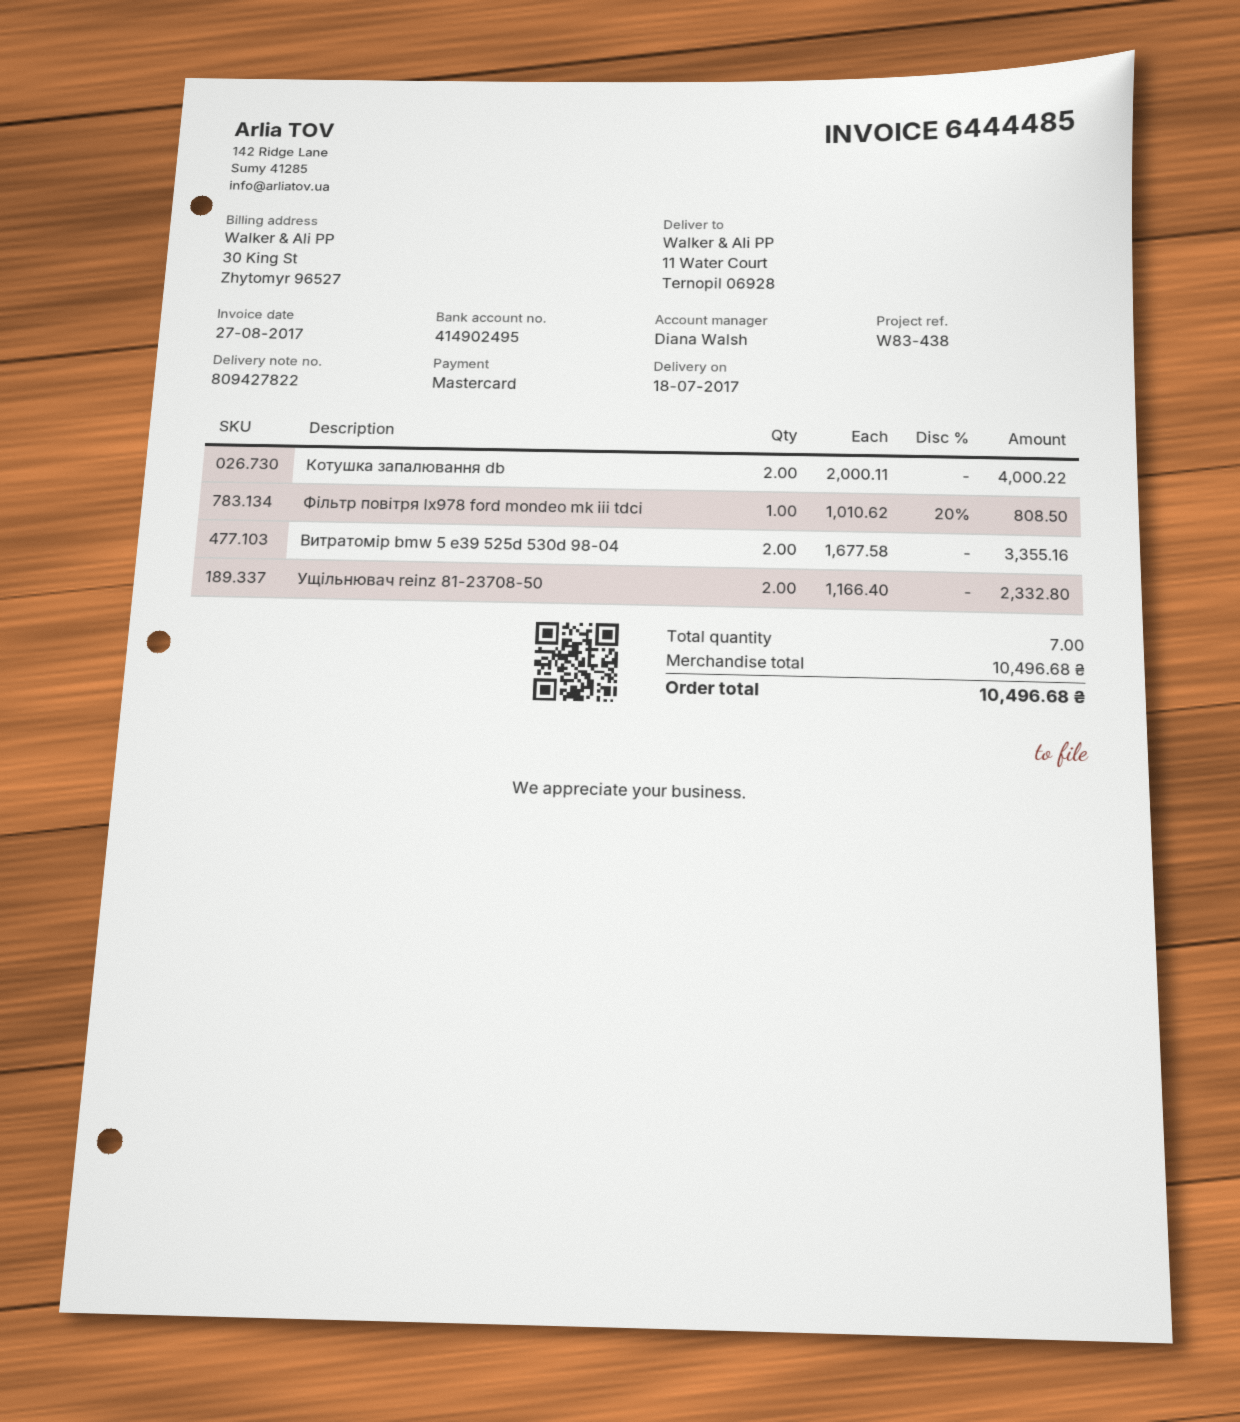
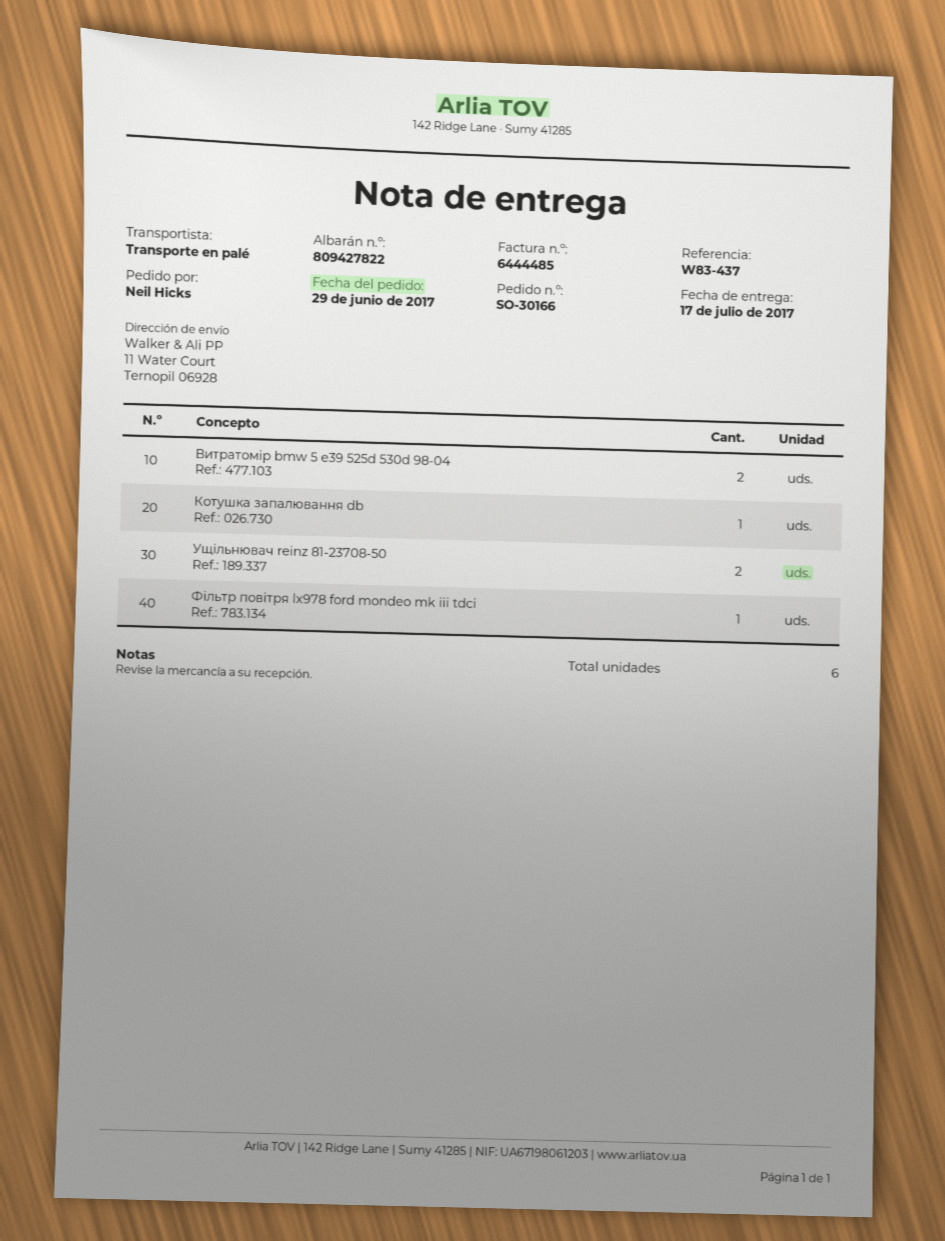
delivery date: 2017-07-18 -> 2017-07-17
reference: W83-438 -> W83-437
Котушка запалювання db: 2 -> 1
total quantity: 7 -> 6

